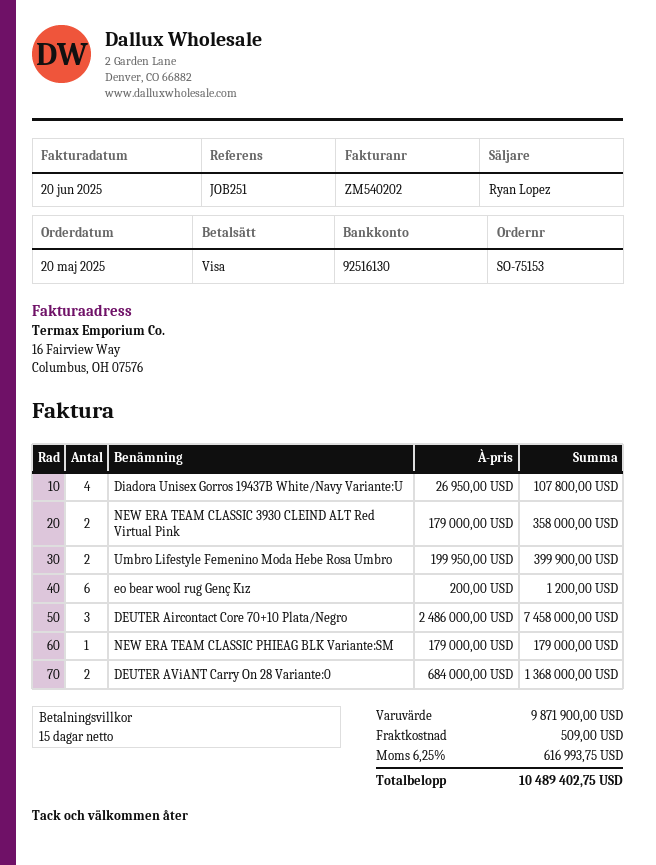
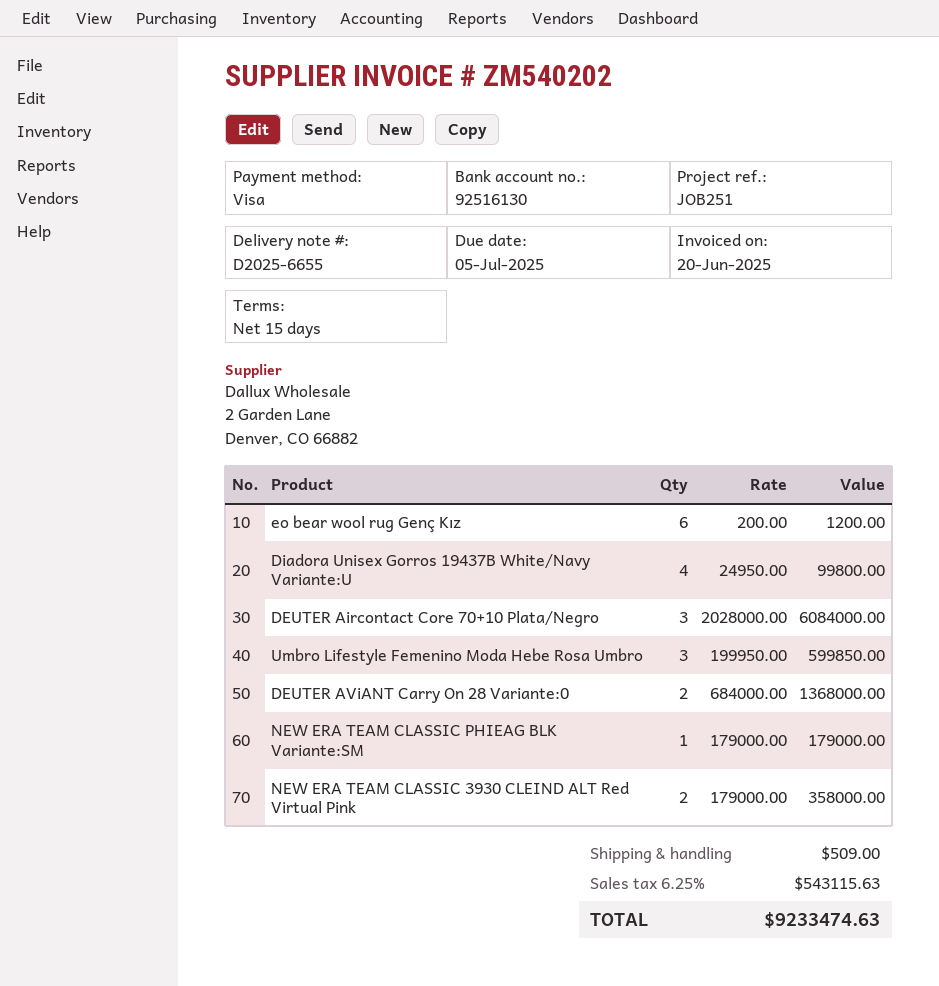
Diadora Unisex Gorros 19437B White/Navy Variante:U: 4 x 26950.00 = 107800.00 -> 4 x 24950.00 = 99800.00
Umbro Lifestyle Femenino Moda Hebe Rosa Umbro: 2 x 199950.00 = 399900.00 -> 3 x 199950.00 = 599850.00
DEUTER Aircontact Core 70+10 Plata/Negro: 3 x 2486000.00 = 7458000.00 -> 3 x 2028000.00 = 6084000.00
tax: 6.25% = 616993.75 -> 6.25% = 543115.63
total: 10489402.75 -> 9233474.63

